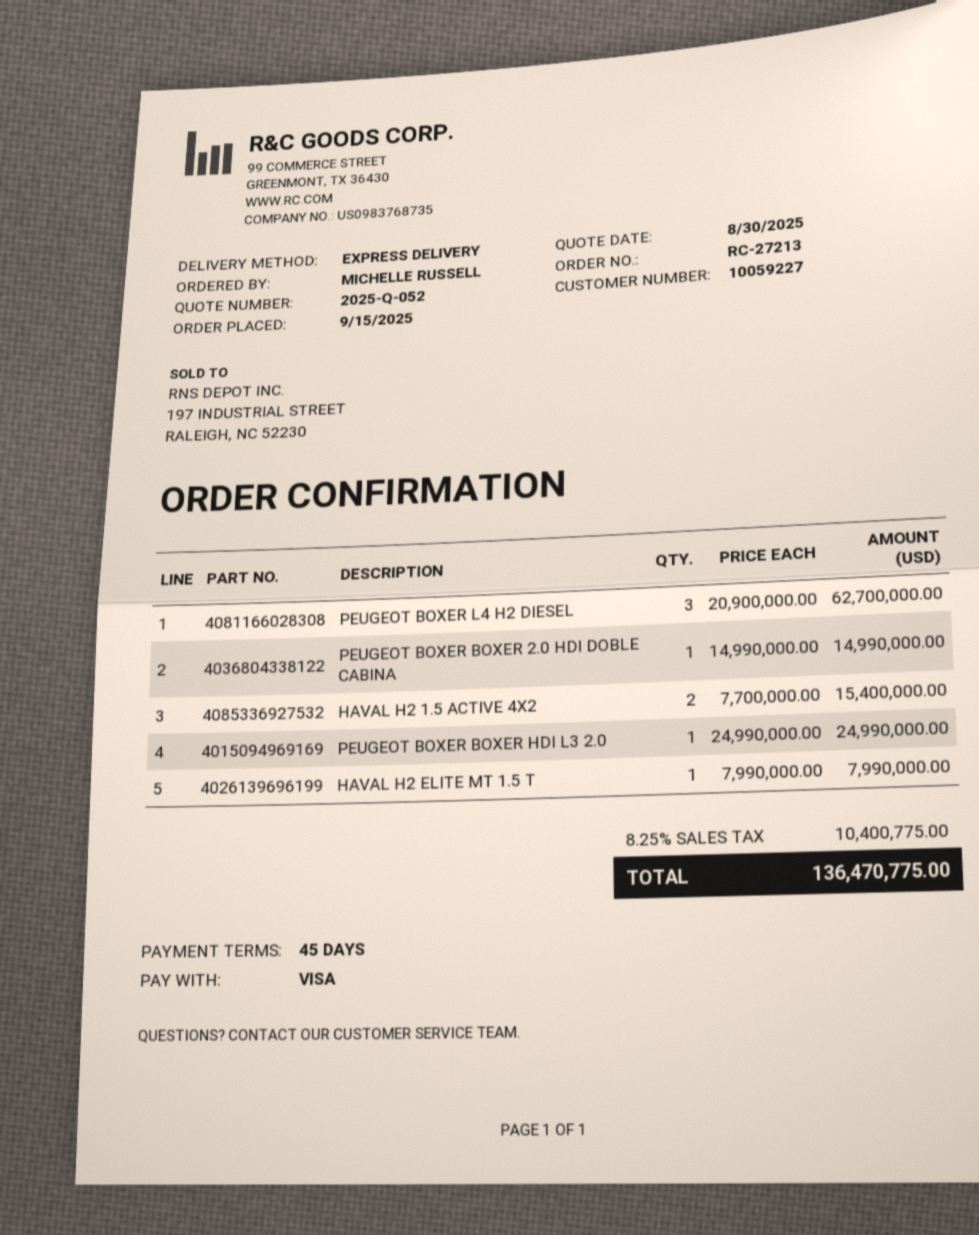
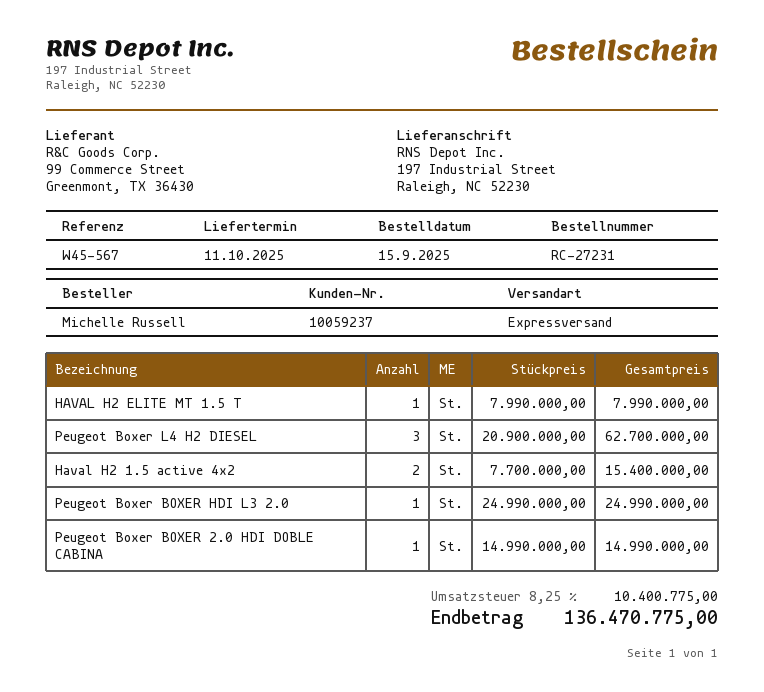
order number: RC-27213 -> RC-27231
customer number: 10059227 -> 10059237

